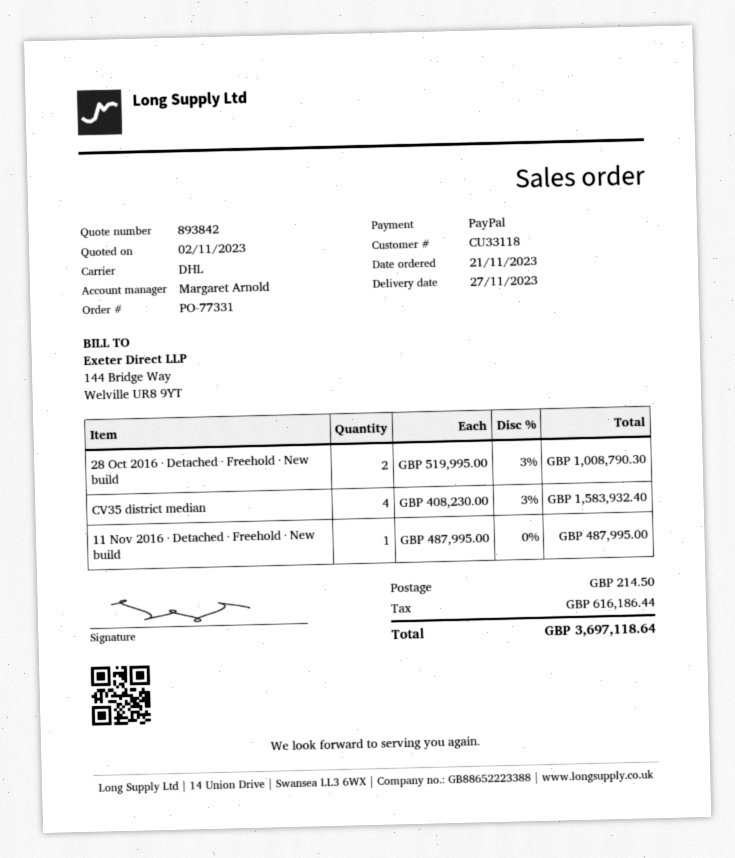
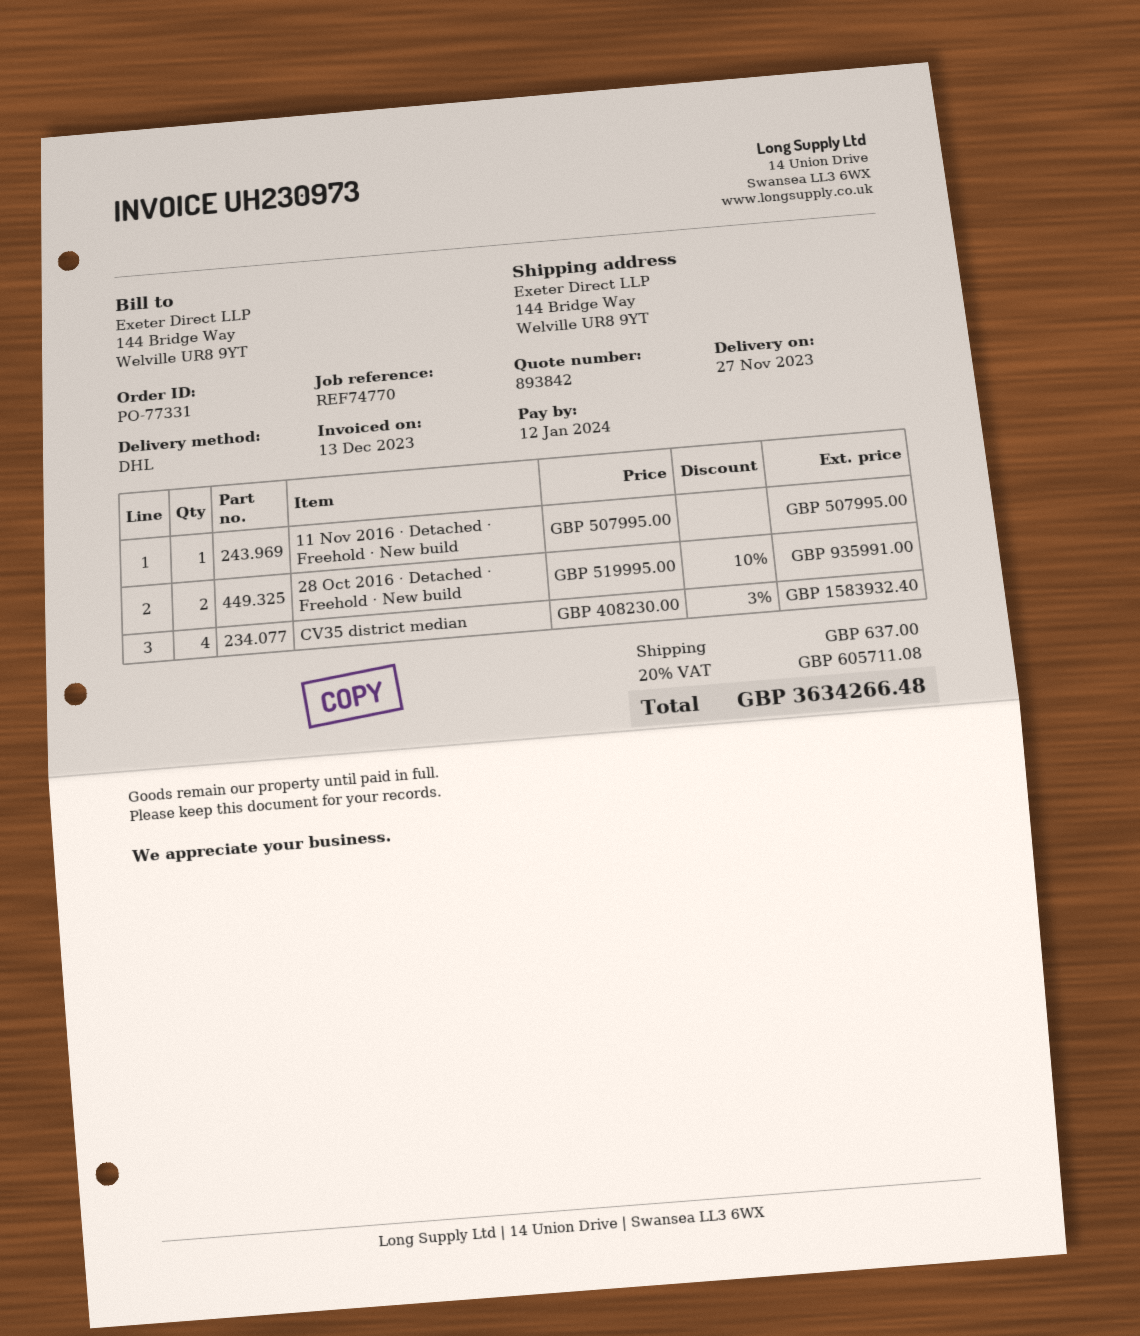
28 Oct 2016 · Detached · Freehold · New build: 2 x 519995.00 - 3% = 1008790.30 -> 2 x 519995.00 - 10% = 935991.00
11 Nov 2016 · Detached · Freehold · New build: 1 x 487995.00 = 487995.00 -> 1 x 507995.00 = 507995.00
shipping: 214.50 -> 637.00
tax: 616186.44 -> 605711.08
total: 3697118.64 -> 3634266.48

